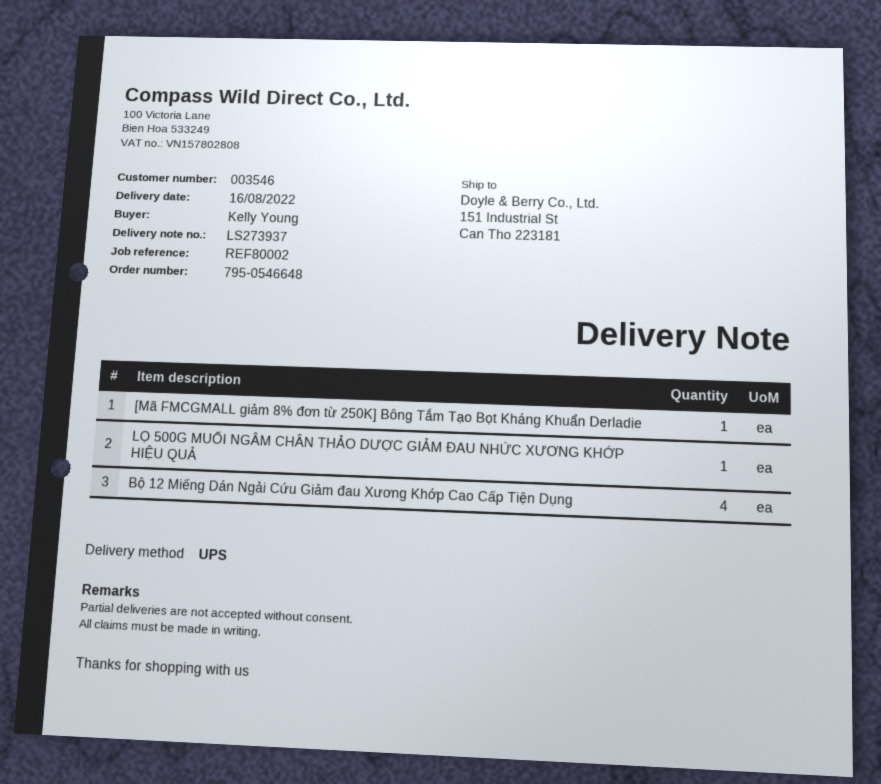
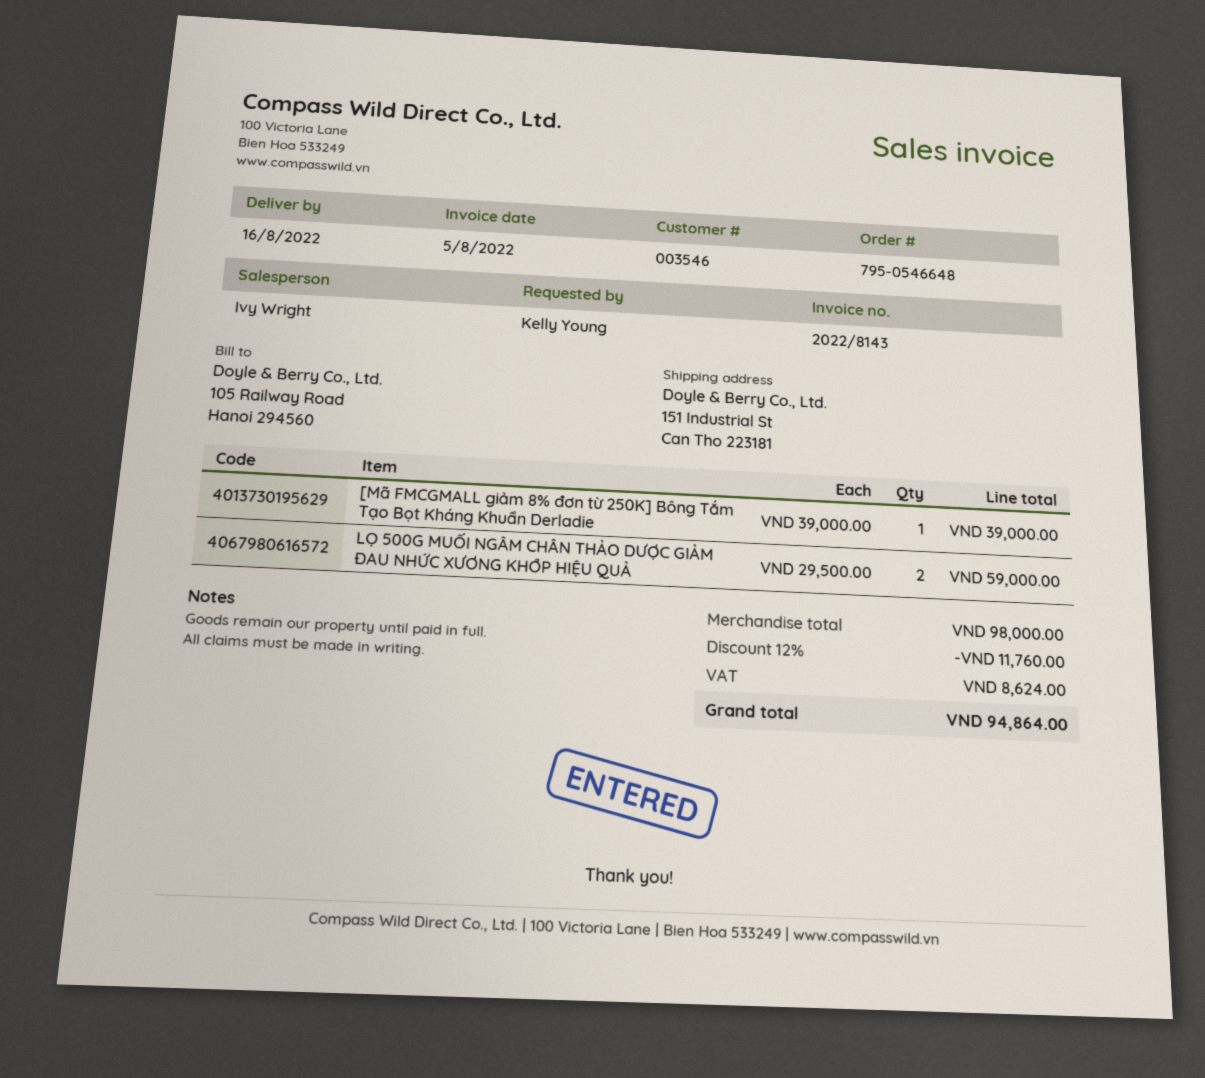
LỌ 500G MUỐI NGÂM CHÂN THẢO DƯỢC GIẢM ĐAU NHỨC XƯƠNG KHỚP HIỆU QUẢ: 1 -> 2
Bộ 12 Miếng Dán Ngải Cứu Giảm đau Xương Khớp Cao Cấp Tiện Dụng: 4 -> none

